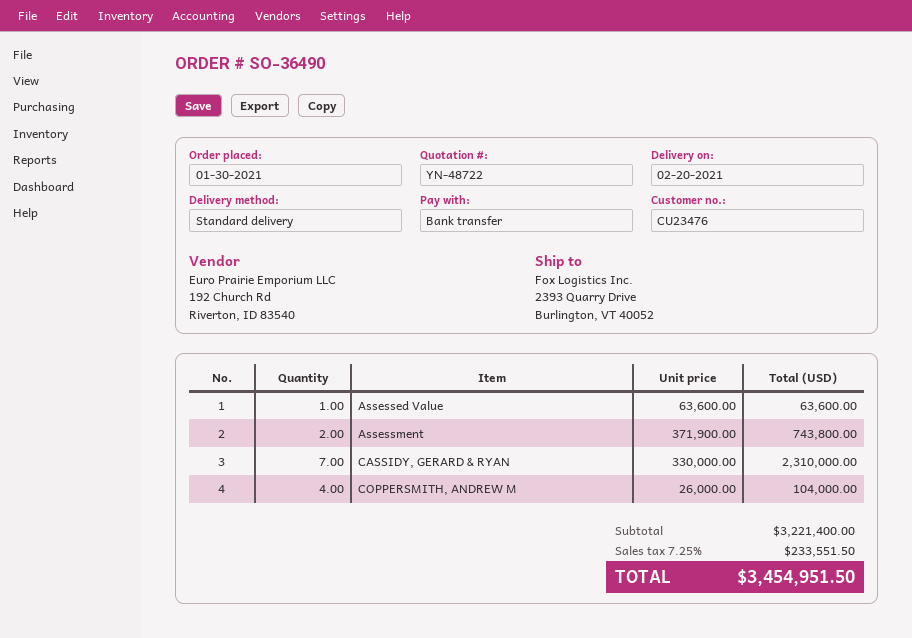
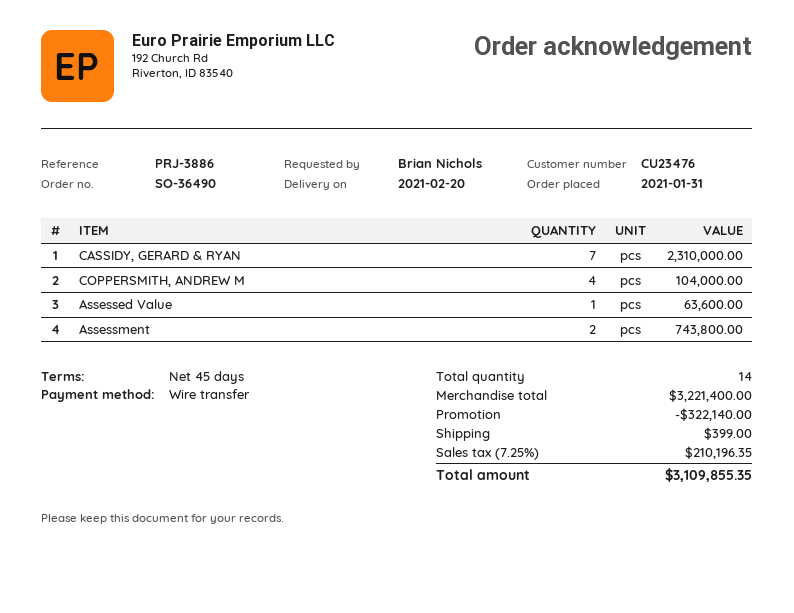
order date: 2021-01-30 -> 2021-01-31
discount: none -> 322140.00
shipping: none -> 399.00
tax: 7.25% = 233551.50 -> 7.25% = 210196.35
total: 3454951.50 -> 3109855.35

